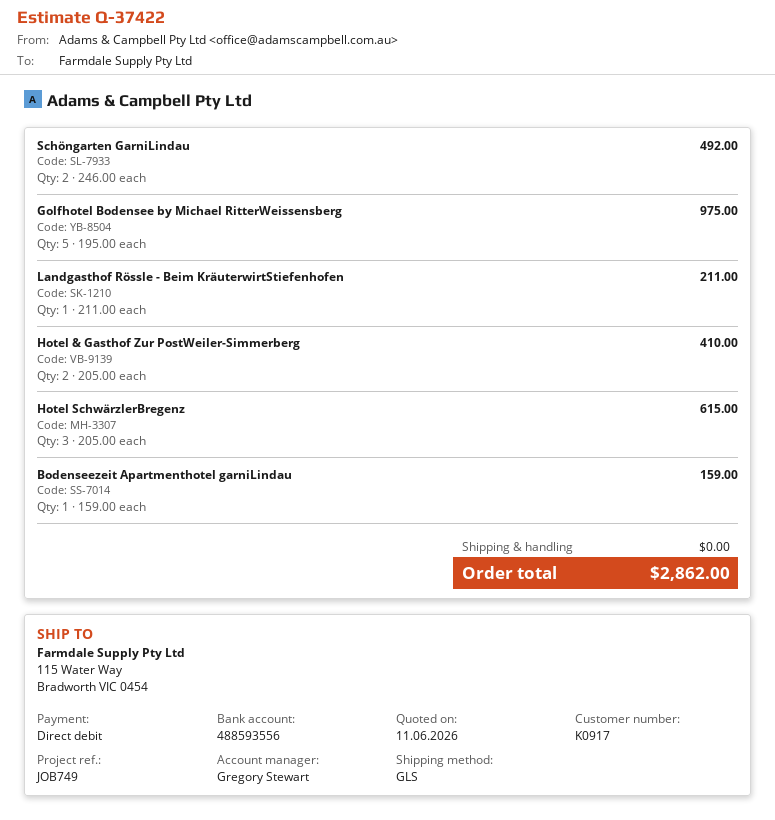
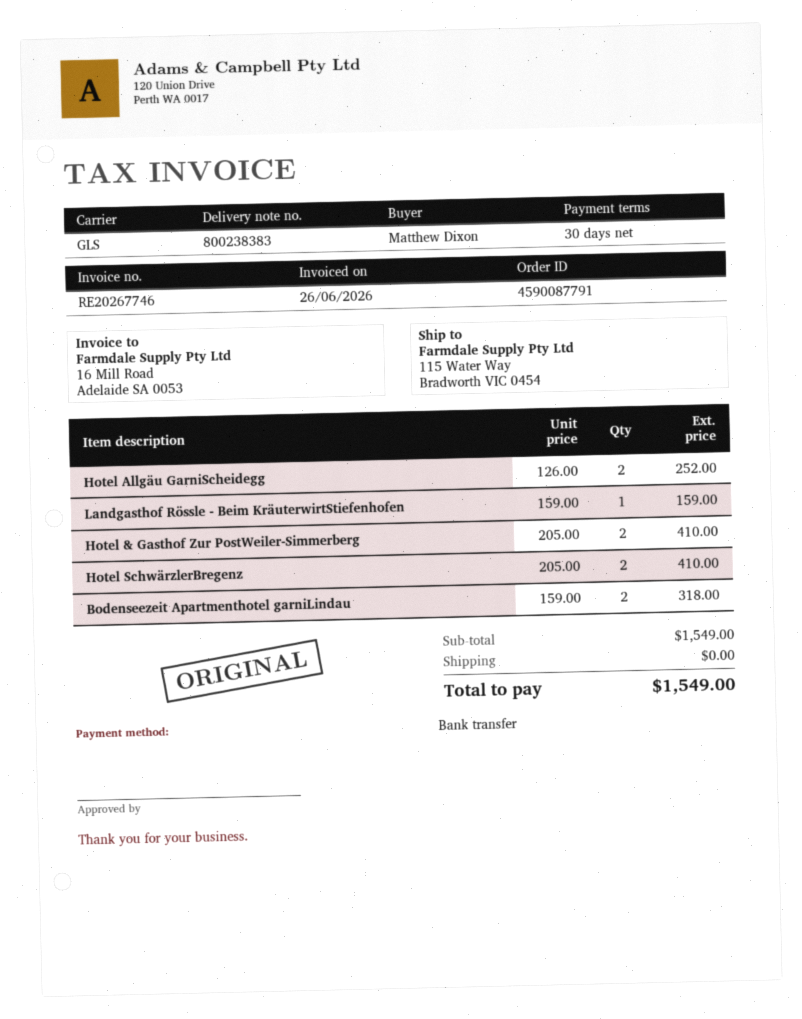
payment method: direct debit -> bank transfer
Schöngarten GarniLindau: 2 x 246.00 = 492.00 -> none
Golfhotel Bodensee by Michael RitterWeissensberg: 5 x 195.00 = 975.00 -> none
Landgasthof Rössle - Beim KräuterwirtStiefenhofen: 1 x 211.00 = 211.00 -> 1 x 159.00 = 159.00
Hotel SchwärzlerBregenz: 3 x 205.00 = 615.00 -> 2 x 205.00 = 410.00
Bodenseezeit Apartmenthotel garniLindau: 1 x 159.00 = 159.00 -> 2 x 159.00 = 318.00
Hotel Allgäu GarniScheidegg: none -> 2 x 126.00 = 252.00
total: 2862.00 -> 1549.00

